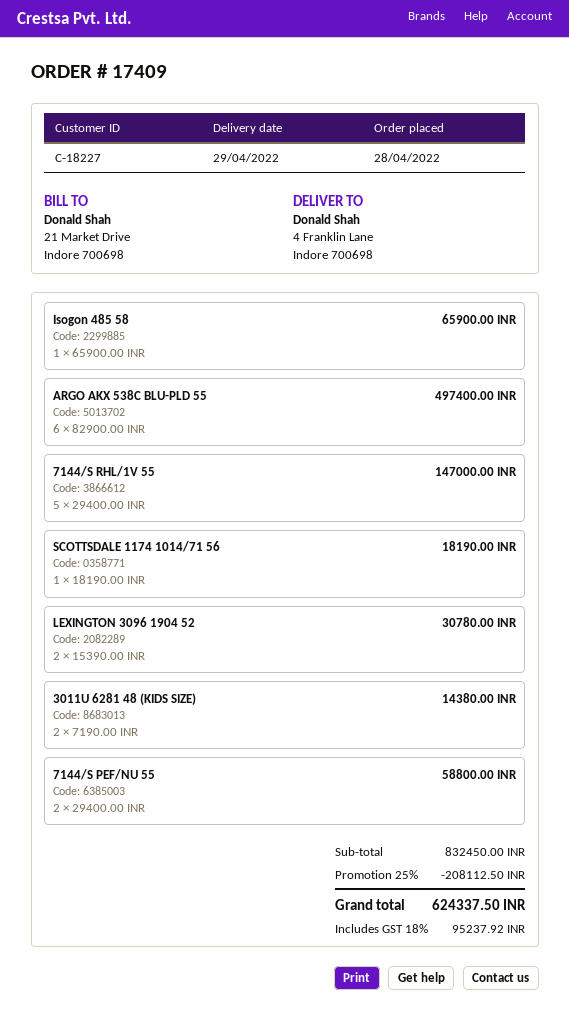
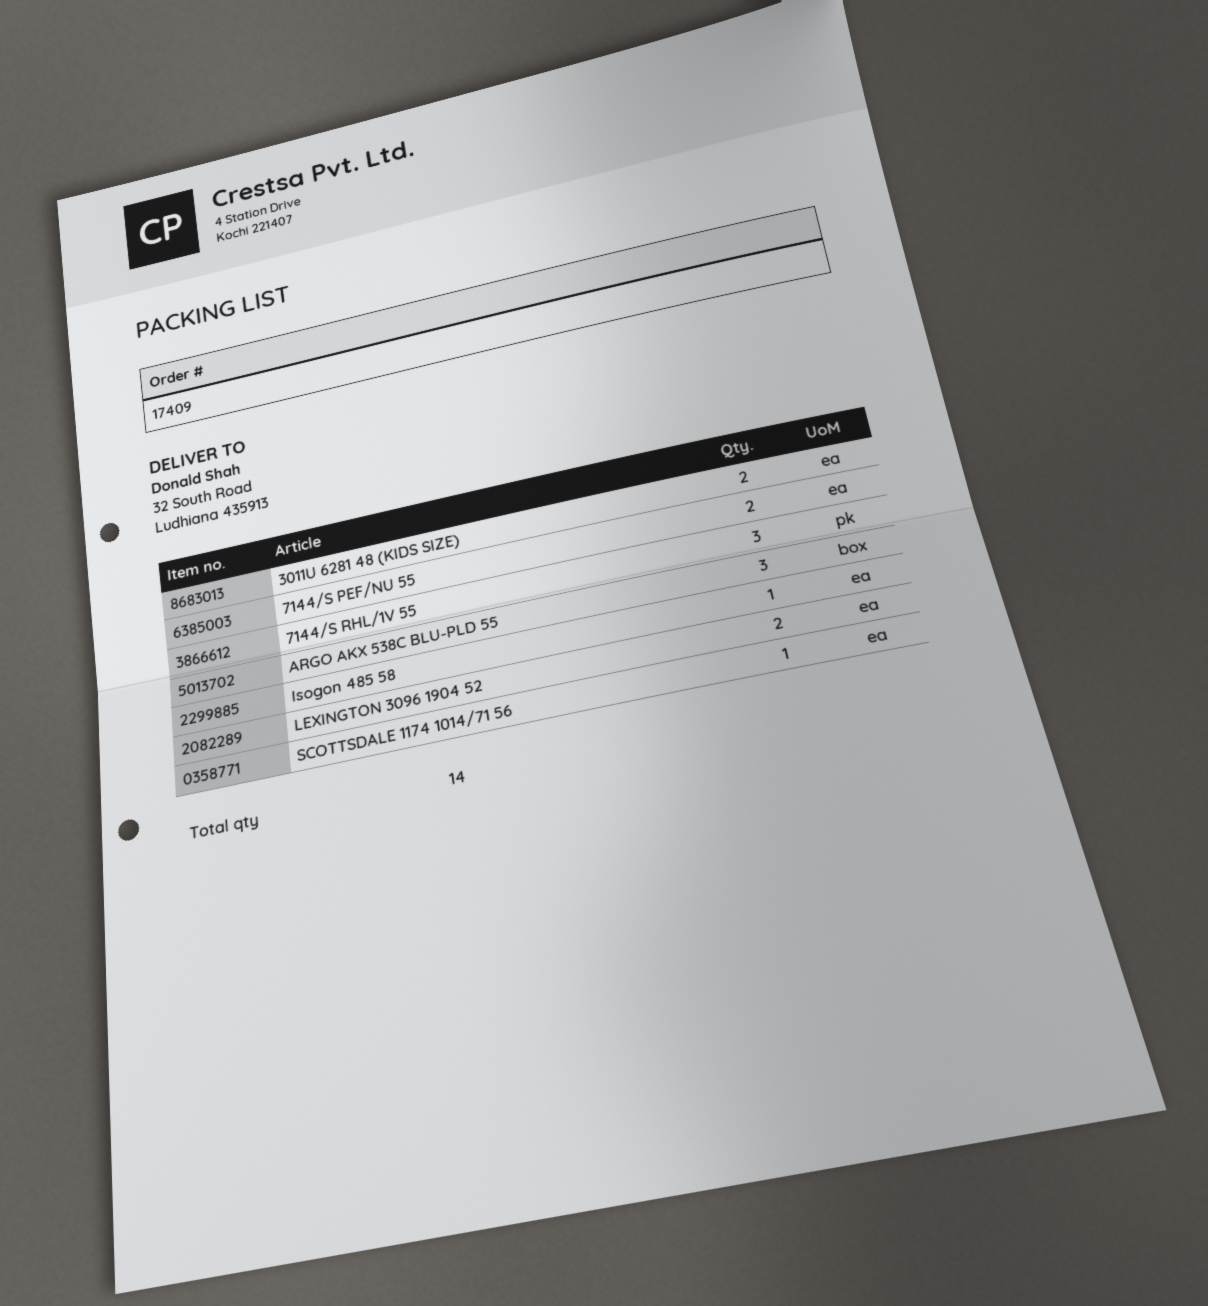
ship to: 4 Franklin Lane, Indore 700698 -> 32 South Road, Ludhiana 435913
ARGO AKX 538C BLU-PLD 55: 6 -> 3
7144/S RHL/1V 55: 5 -> 3

